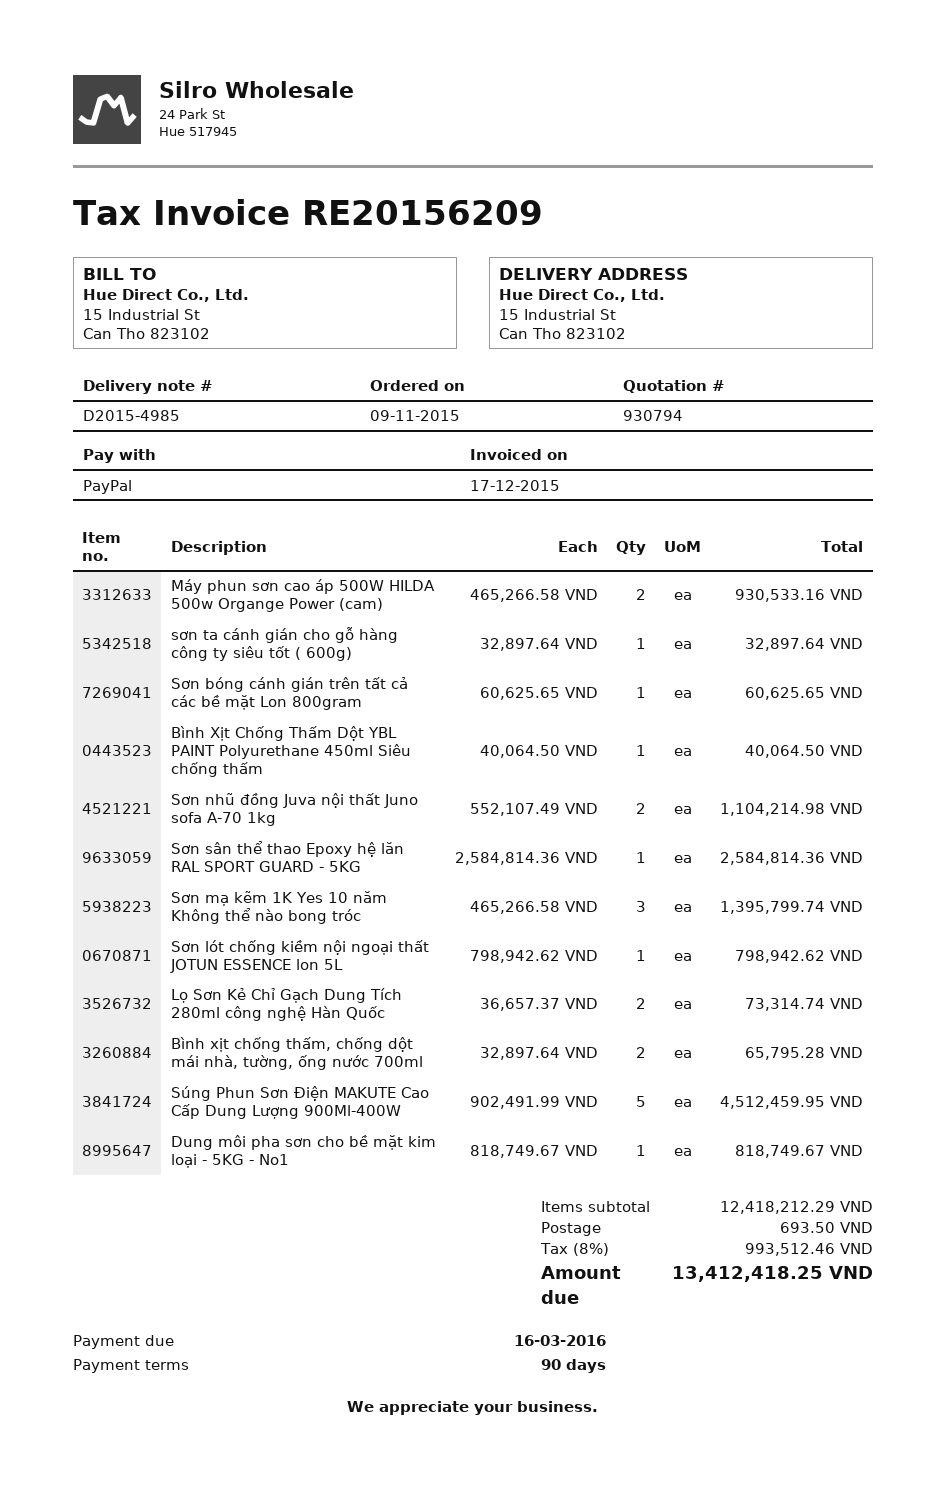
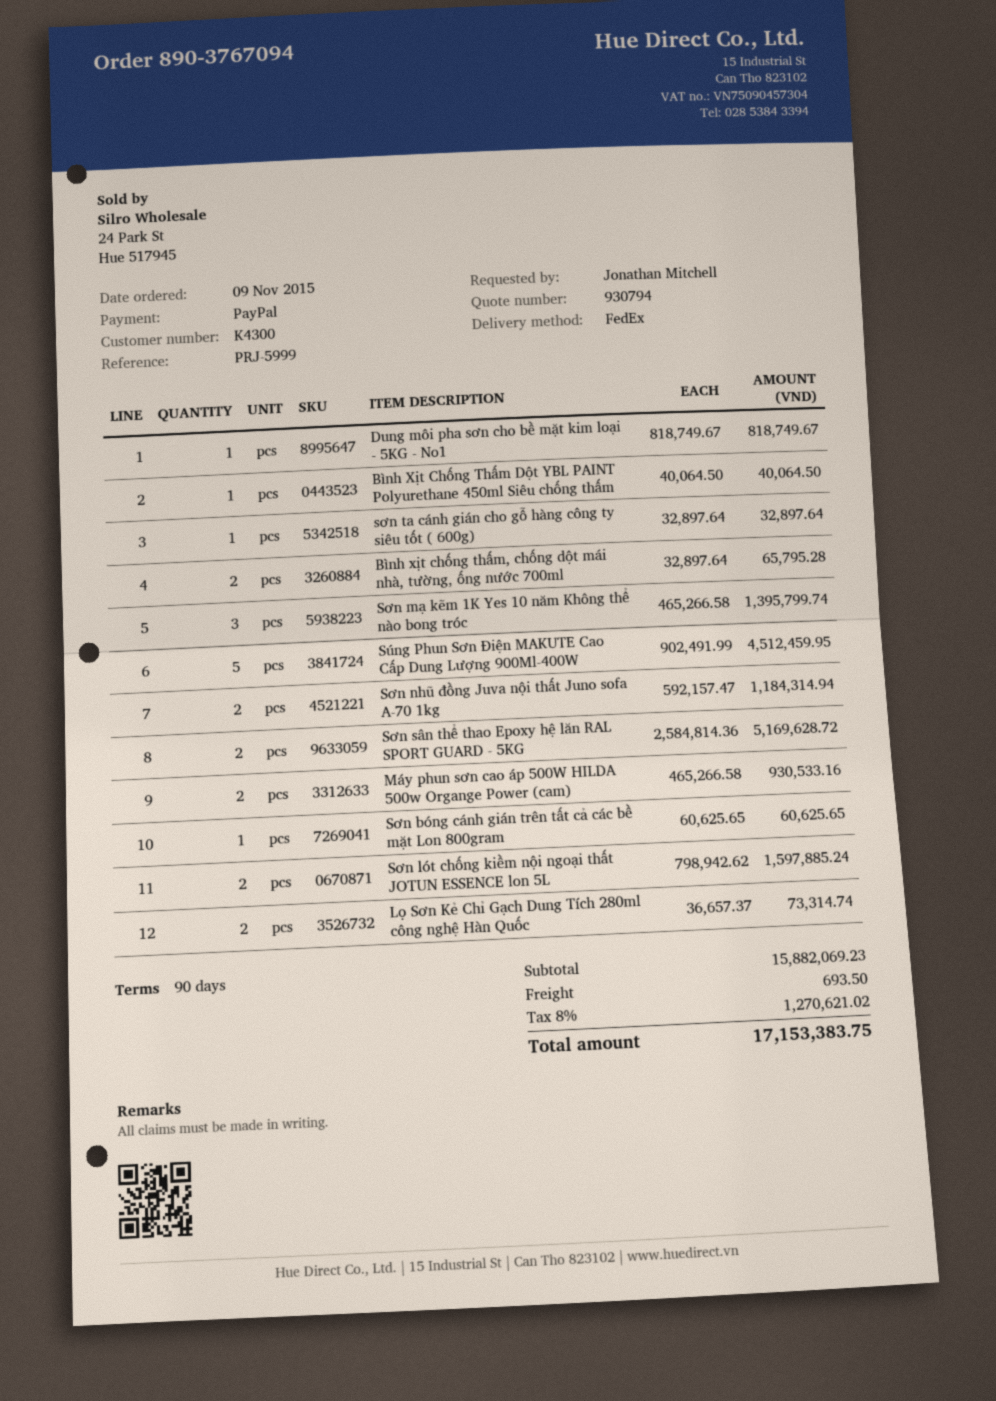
Sơn nhũ đồng Juva nội thất Juno sofa A-70 1kg: 2 x 552107.49 = 1104214.98 -> 2 x 592157.47 = 1184314.94
Sơn sân thể thao Epoxy hệ lăn RAL SPORT GUARD - 5KG: 1 x 2584814.36 = 2584814.36 -> 2 x 2584814.36 = 5169628.72
Sơn lót chống kiềm nội ngoại thất JOTUN ESSENCE lon 5L: 1 x 798942.62 = 798942.62 -> 2 x 798942.62 = 1597885.24
subtotal: 12418212.29 -> 15882069.23
tax: 8% = 993512.46 -> 8% = 1270621.02
total: 13412418.25 -> 17153383.75

